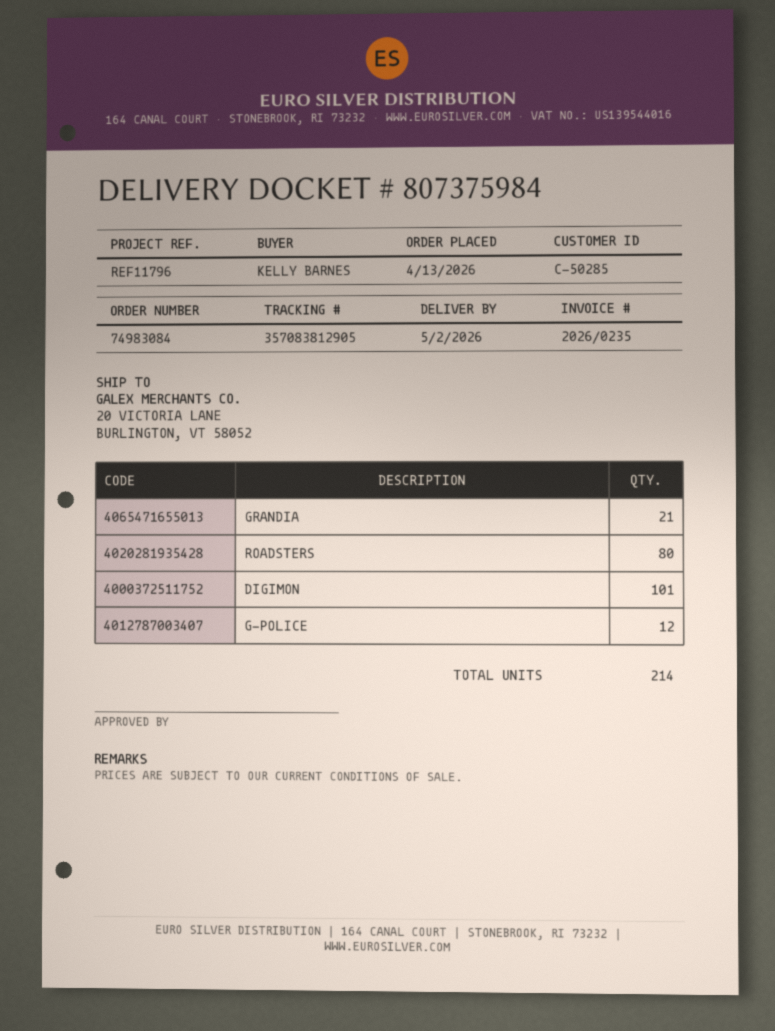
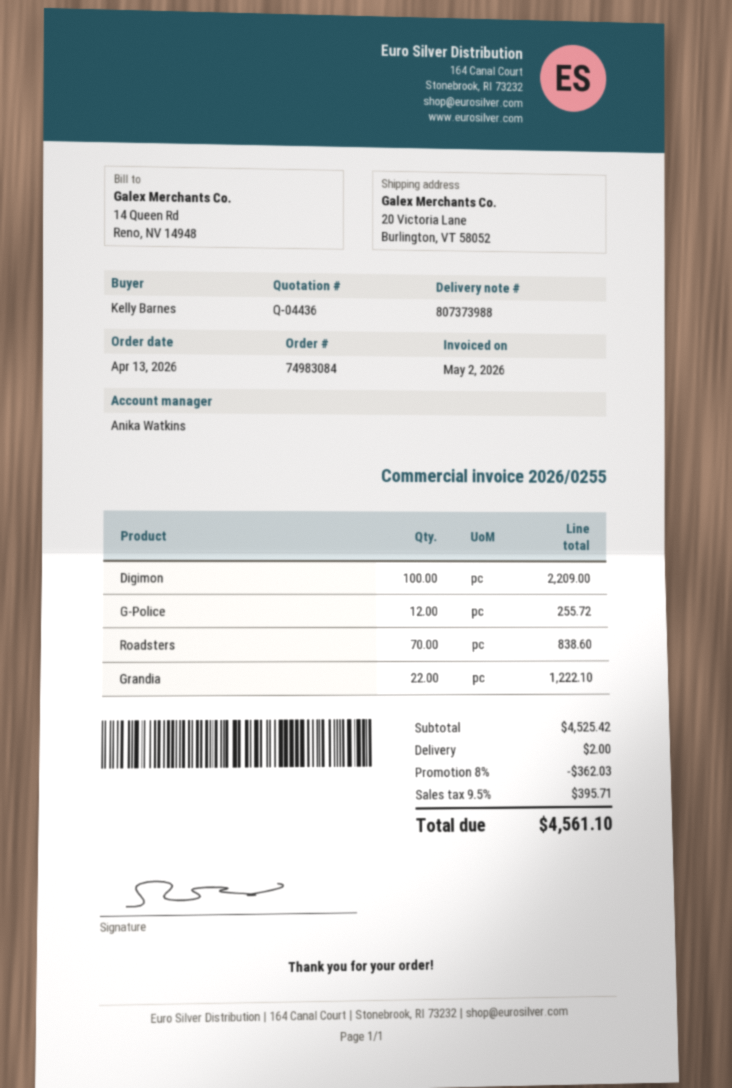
delivery note number: 807375984 -> 807373988
invoice number: 2026/0235 -> 2026/0255
GRANDIA: 21 -> 22
ROADSTERS: 80 -> 70
DIGIMON: 101 -> 100

